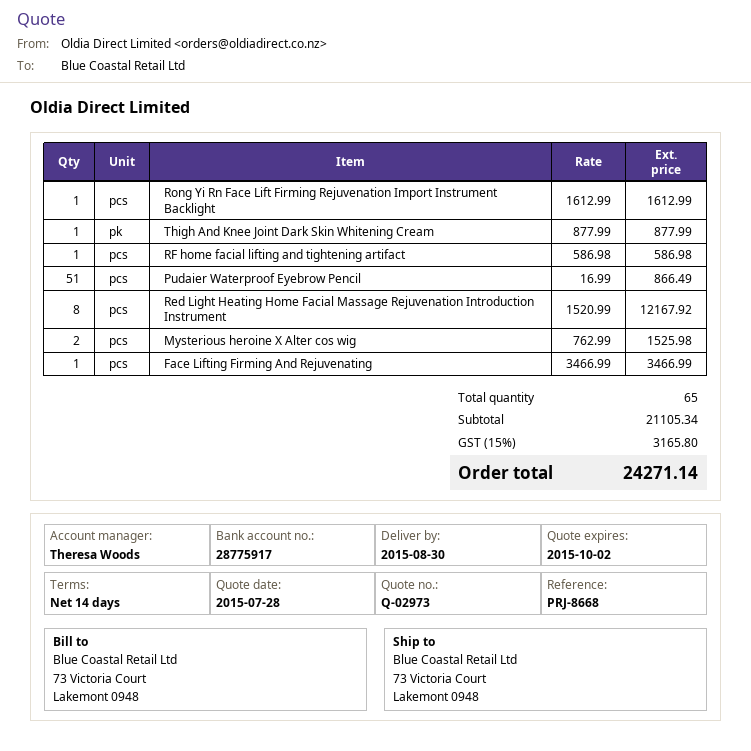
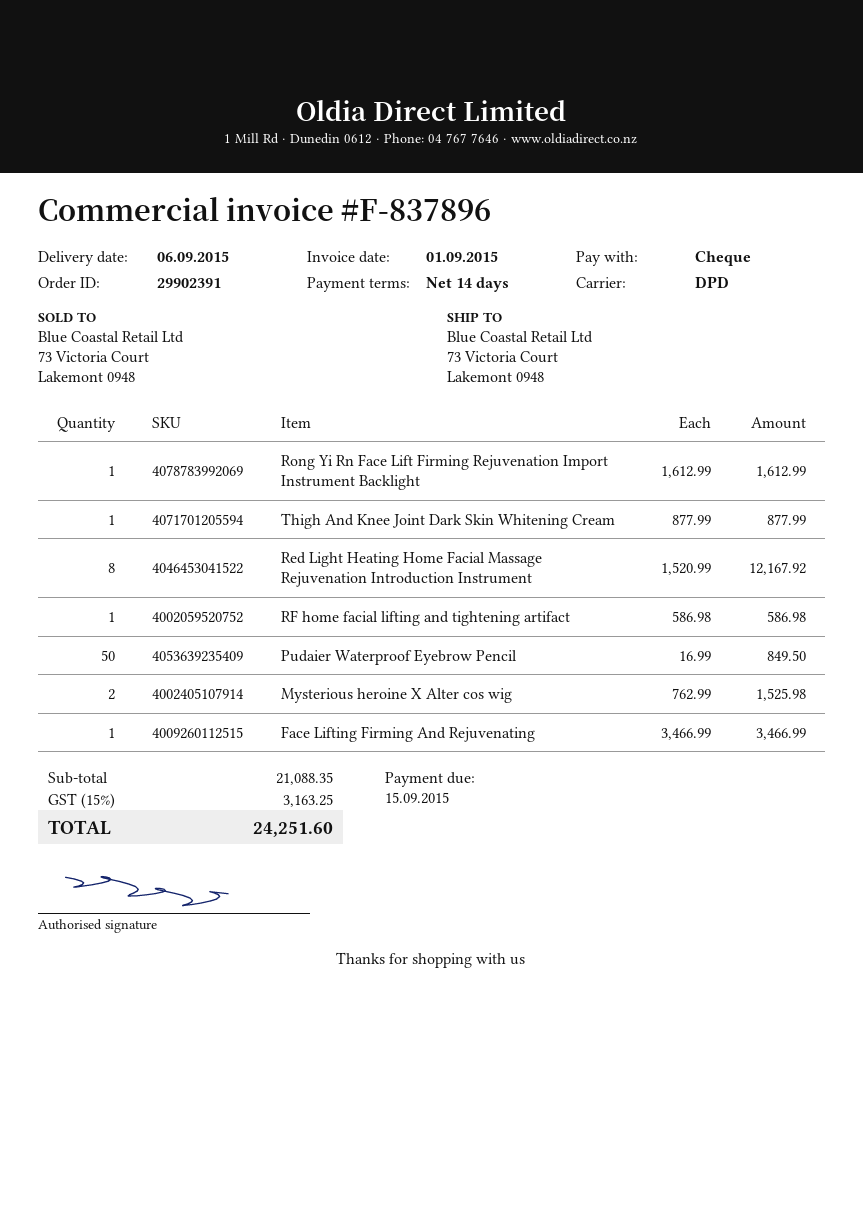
delivery date: 2015-08-30 -> 2015-09-06
Pudaier Waterproof Eyebrow Pencil: 51 x 16.99 = 866.49 -> 50 x 16.99 = 849.50
subtotal: 21105.34 -> 21088.35
tax: 15% = 3165.80 -> 15% = 3163.25
total: 24271.14 -> 24251.60

